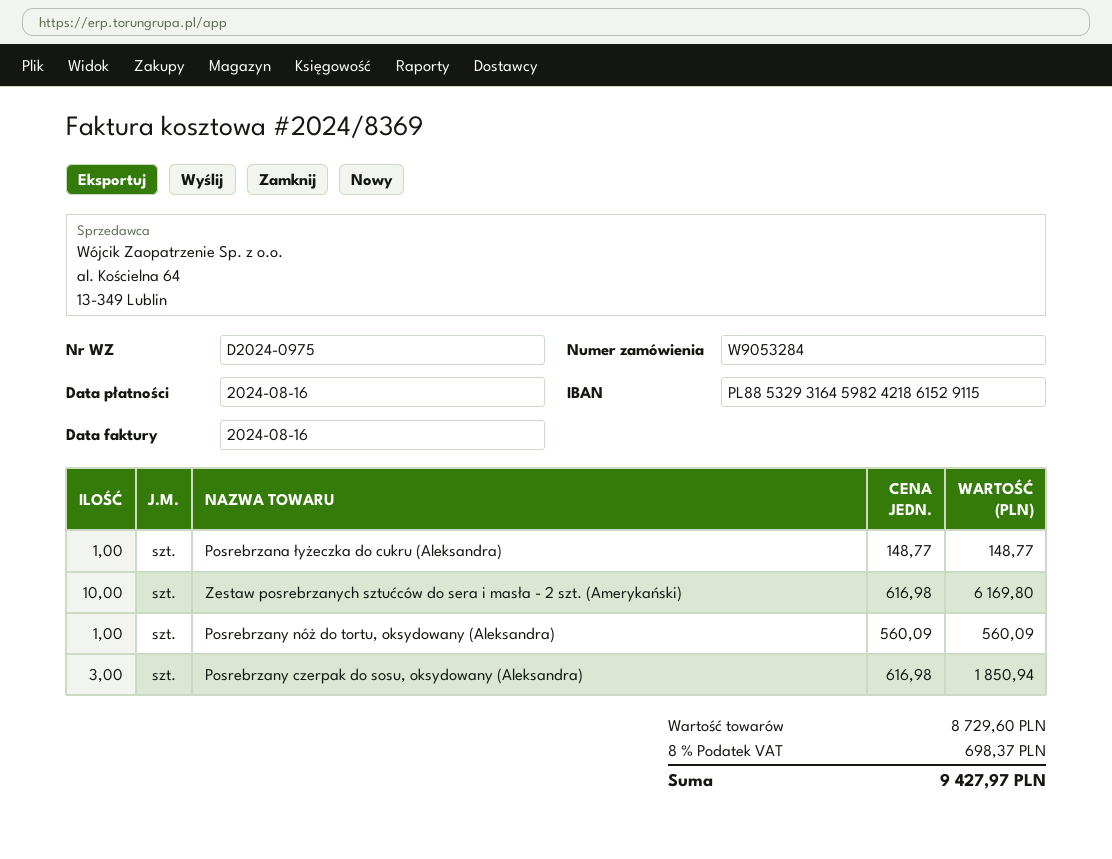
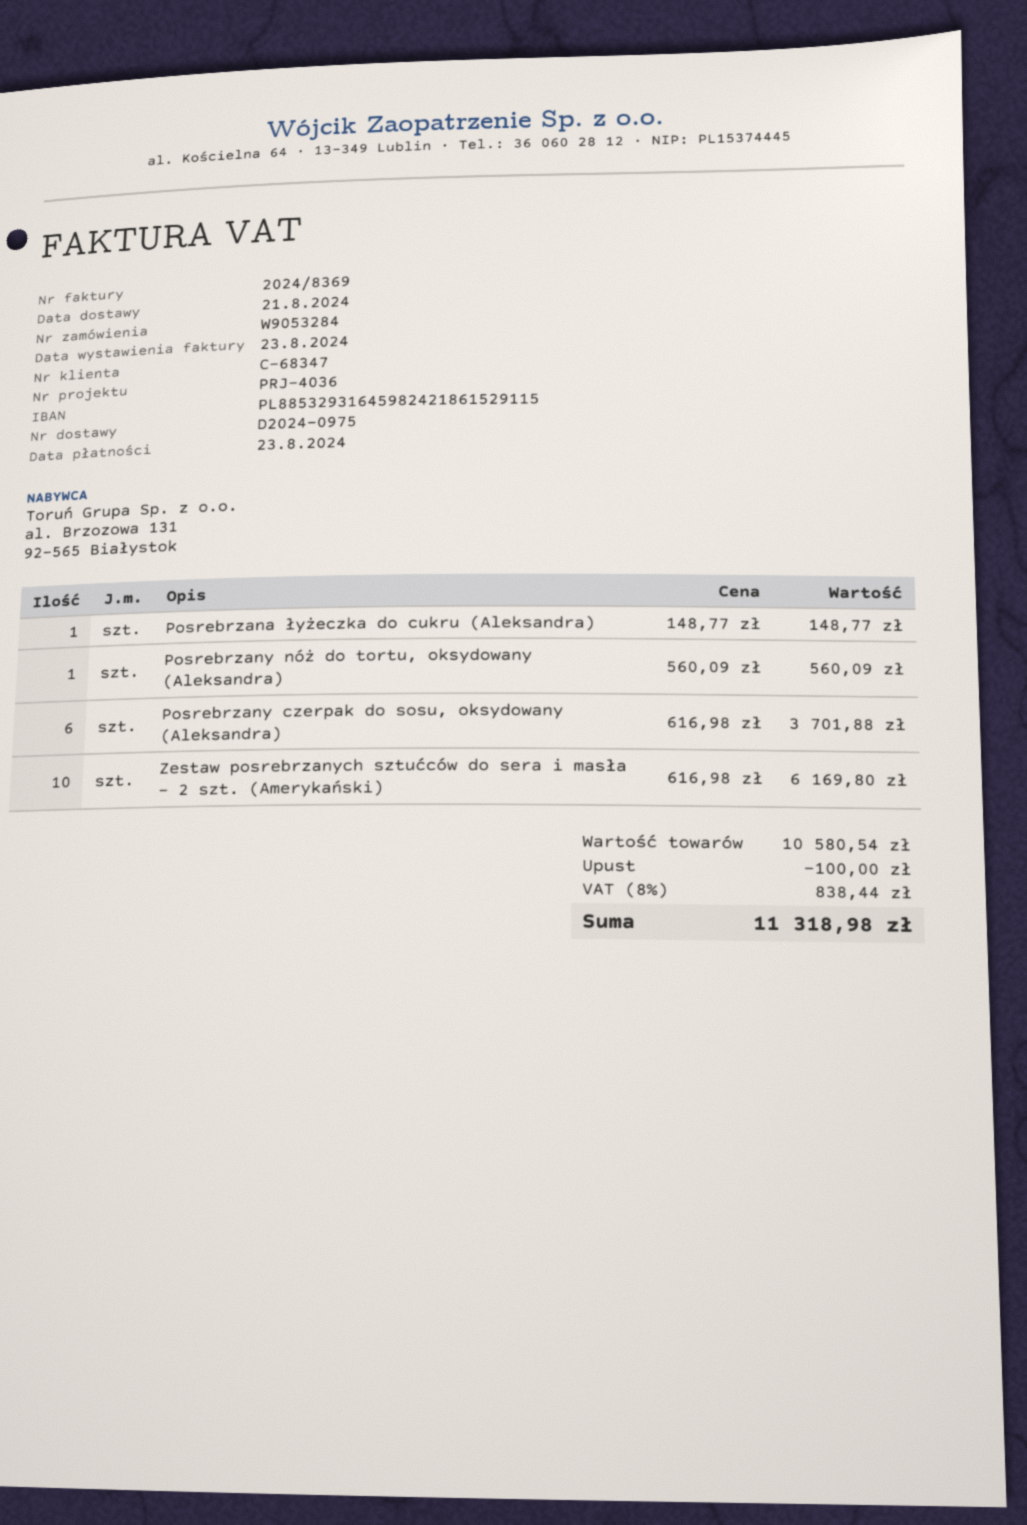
invoice date: 2024-08-16 -> 2024-08-23
due date: 2024-08-16 -> 2024-08-23
Posrebrzany czerpak do sosu, oksydowany (Aleksandra): 3 x 616.98 = 1850.94 -> 6 x 616.98 = 3701.88
subtotal: 8729.60 -> 10580.54
discount: none -> 100.00
tax: 8% = 698.37 -> 8% = 838.44
total: 9427.97 -> 11318.98

